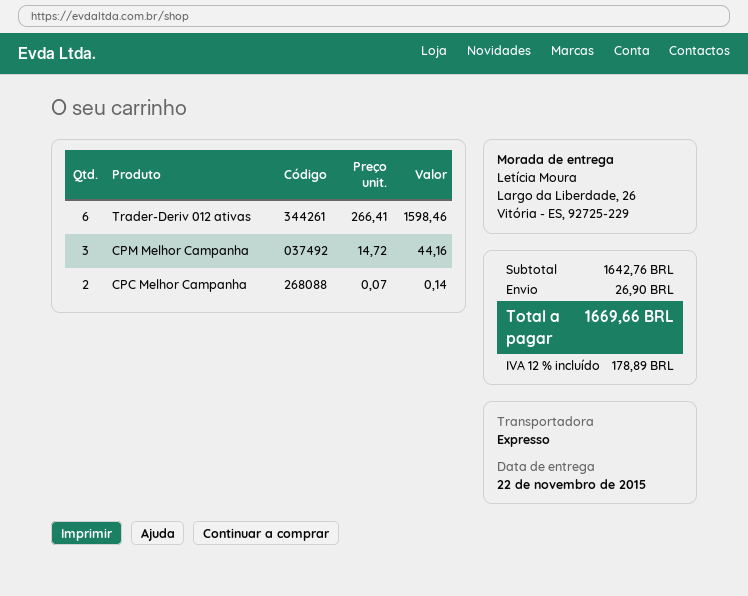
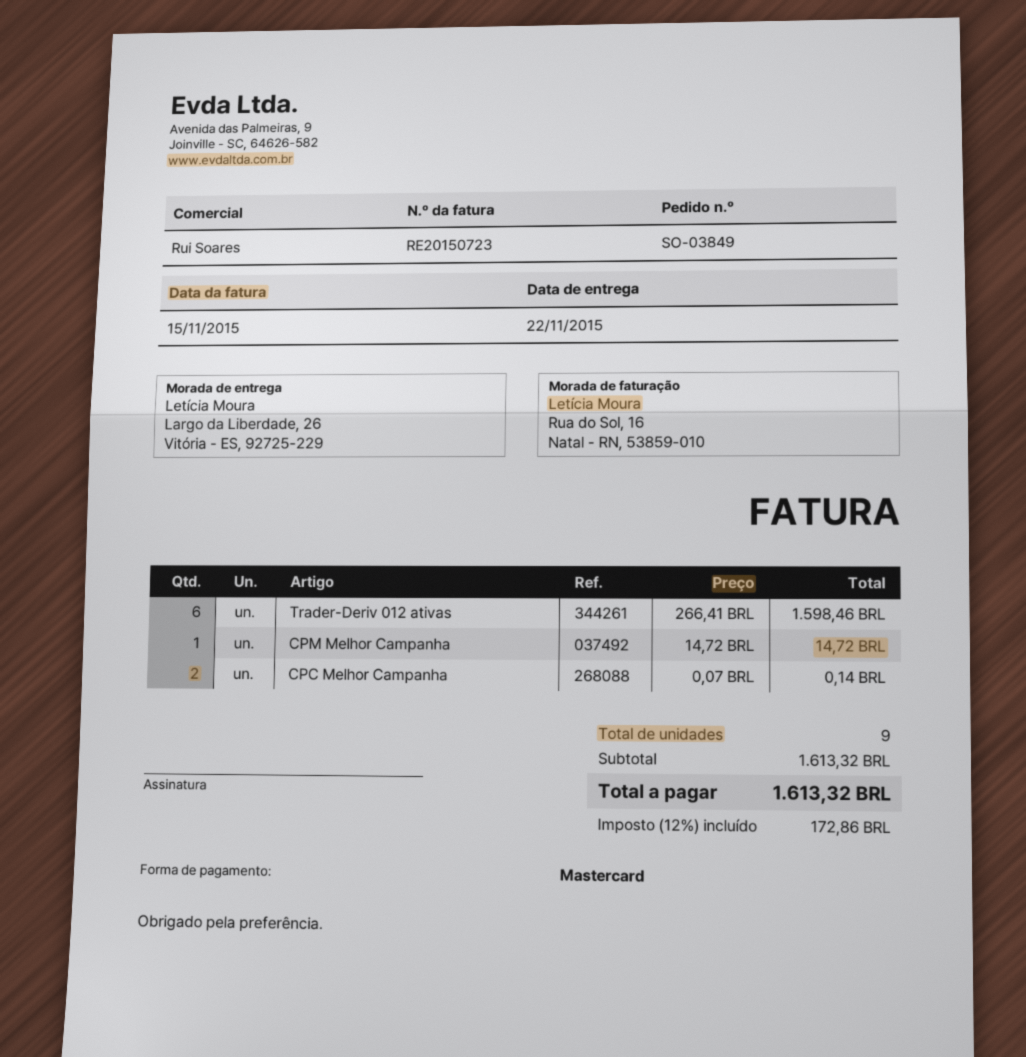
CPM Melhor Campanha: 3 x 14.72 = 44.16 -> 1 x 14.72 = 14.72
subtotal: 1642.76 -> 1613.32
shipping: 26.90 -> none
tax: 12% = 178.89 -> 12% = 172.86
total: 1669.66 -> 1613.32

